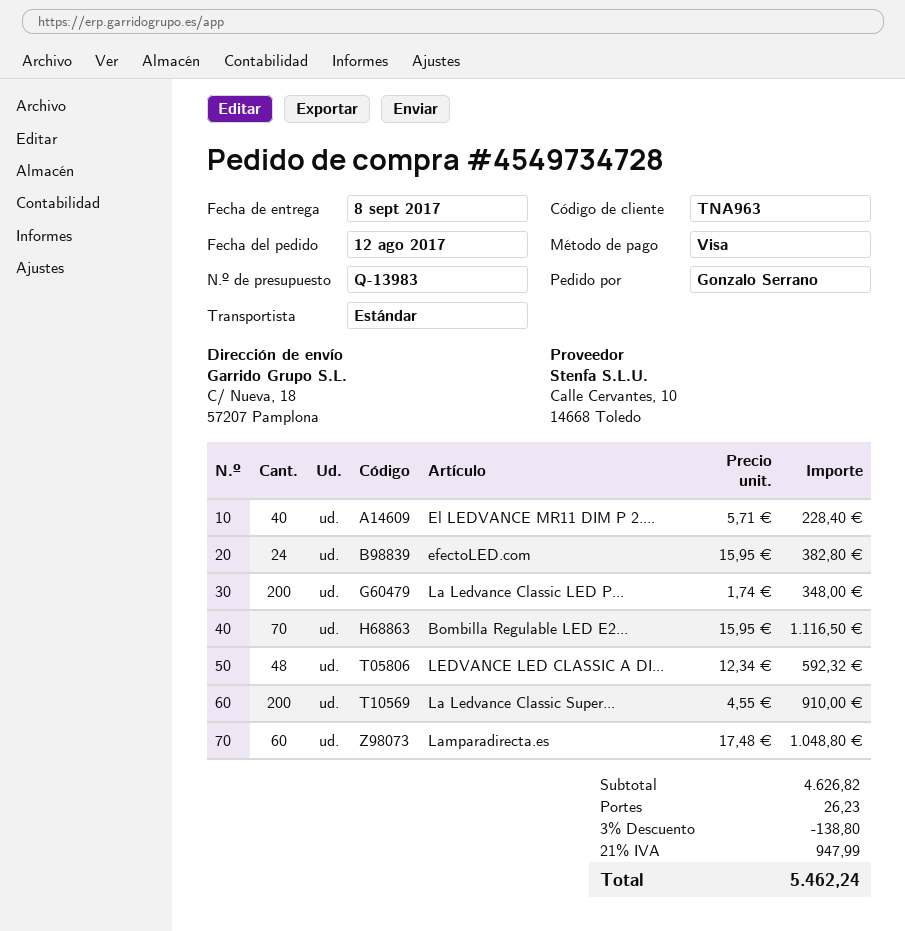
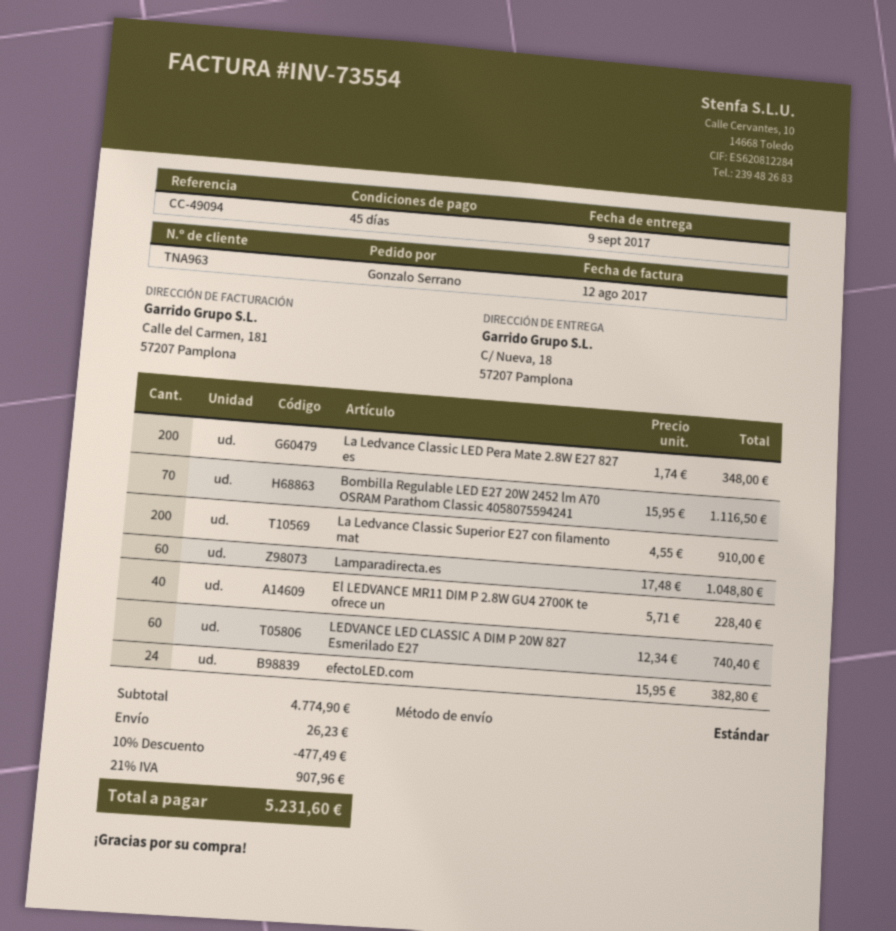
delivery date: 2017-09-08 -> 2017-09-09
LEDVANCE LED CLASSIC A DI...: 48 x 12.34 = 592.32 -> 60 x 12.34 = 740.40
subtotal: 4626.82 -> 4774.90
discount: 3% = 138.80 -> 10% = 477.49
tax: 21% = 947.99 -> 21% = 907.96
total: 5462.24 -> 5231.60

